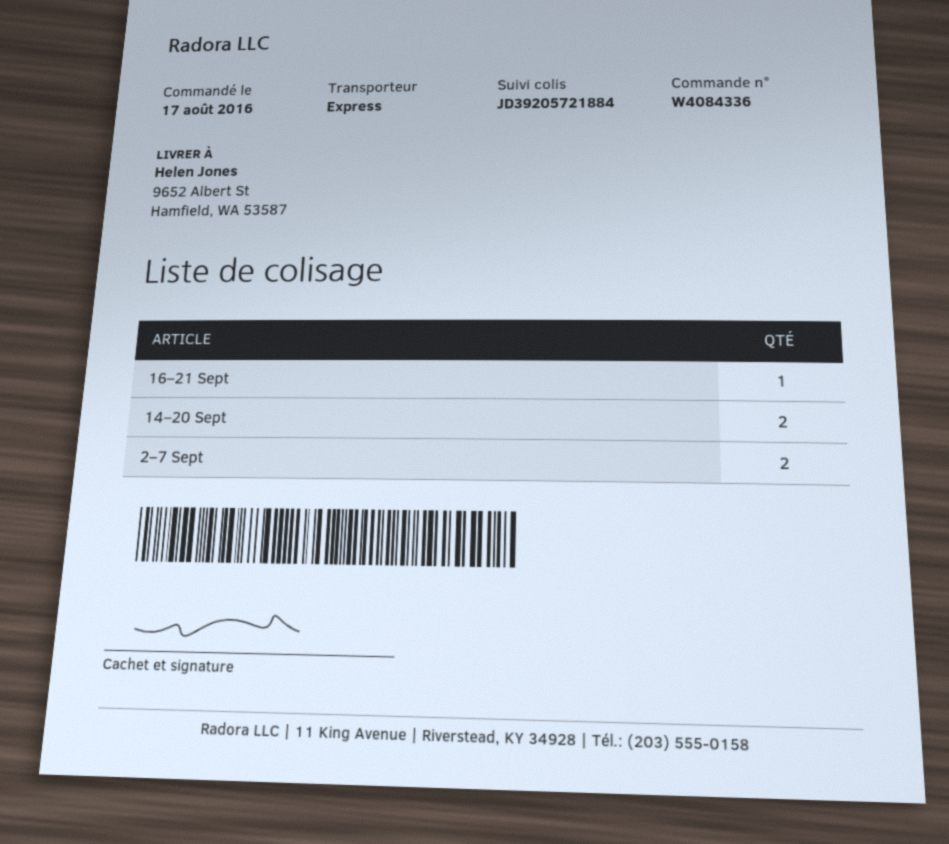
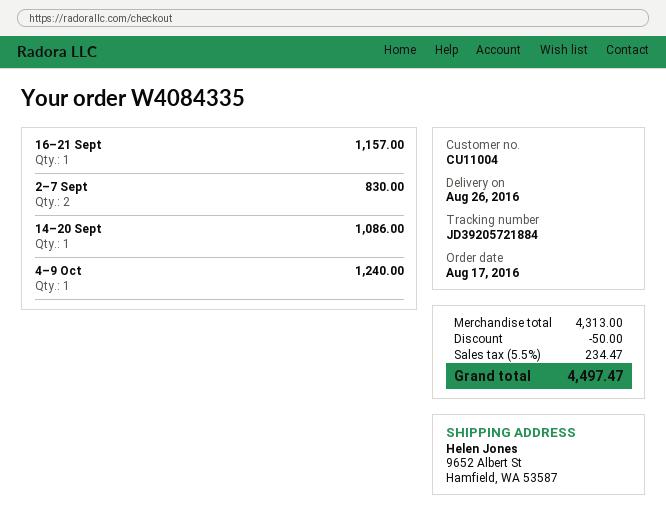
order number: W4084336 -> W4084335
14–20 Sept: 2 -> 1
4–9 Oct: none -> 1

